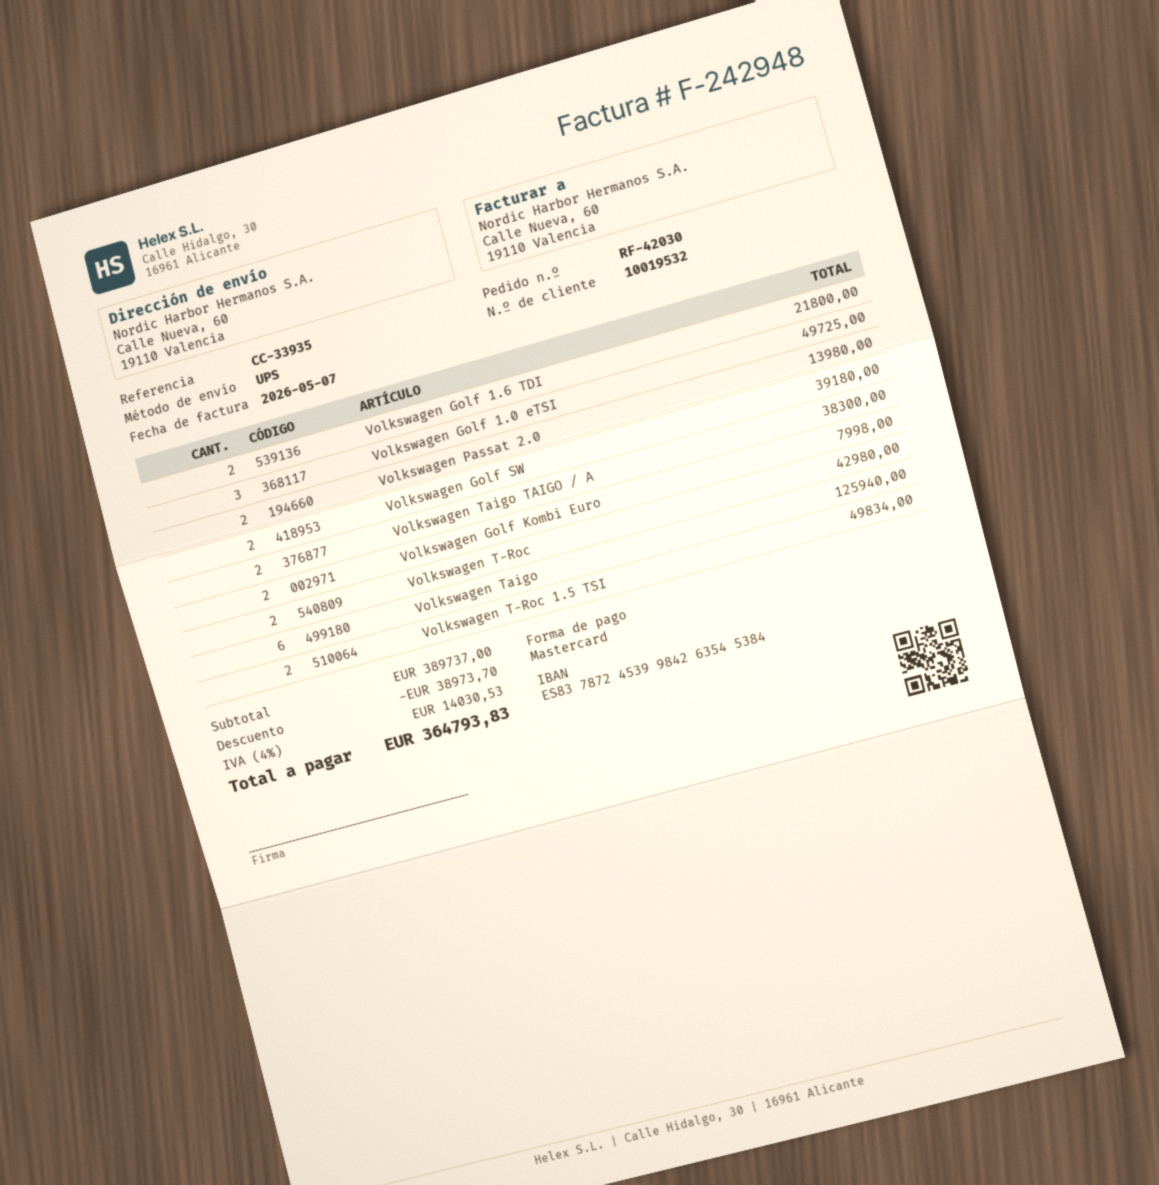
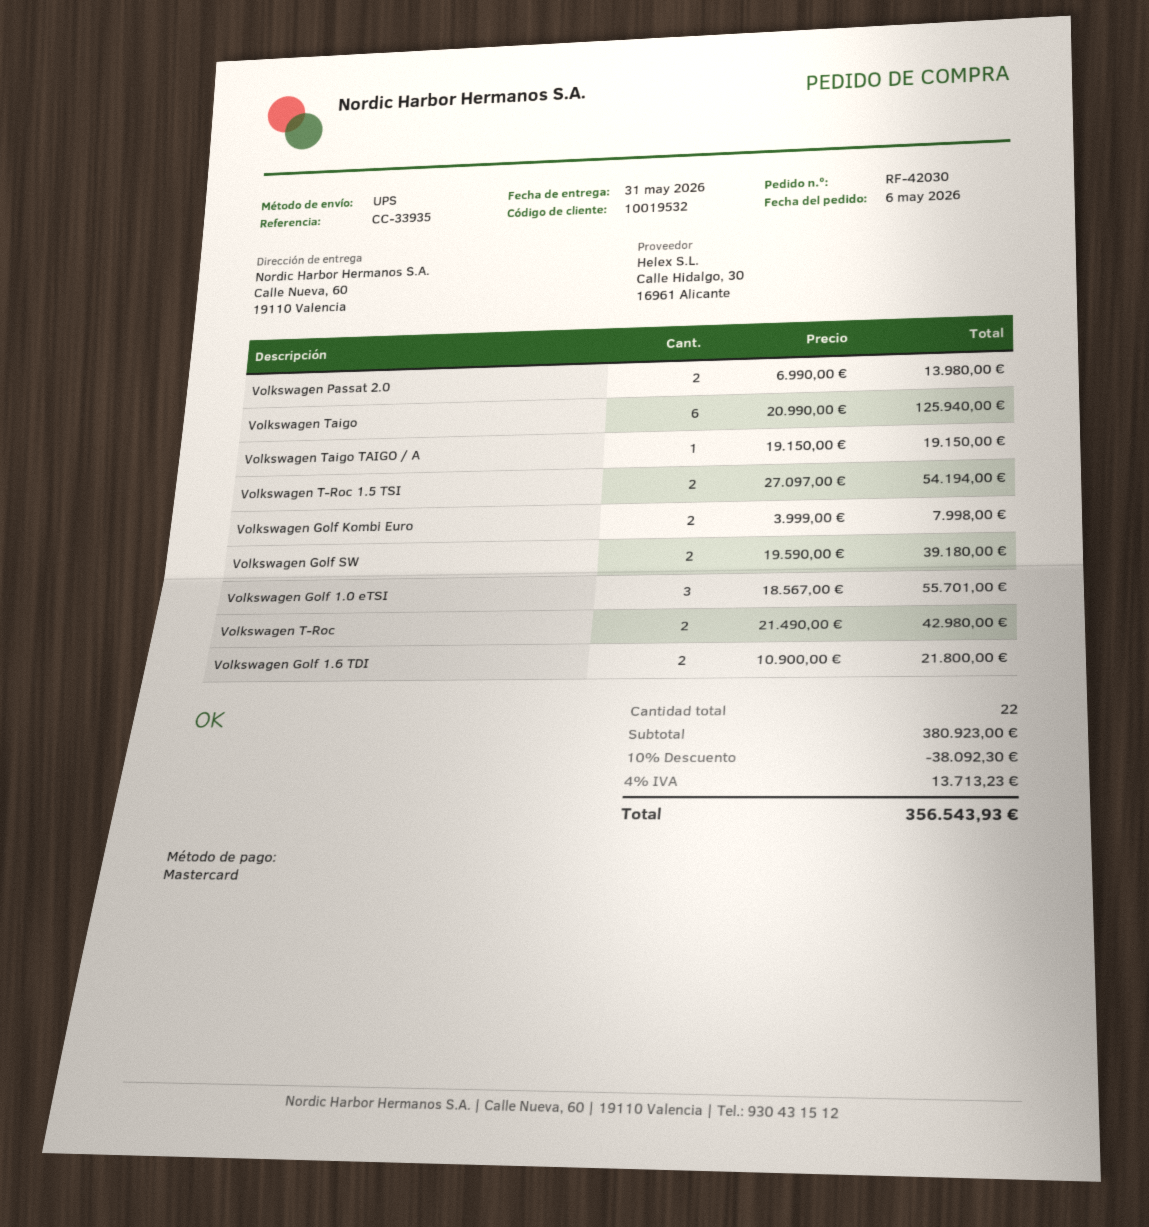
Volkswagen Golf 1.0 eTSI: 3 for 49725.00 -> 3 for 55701.00
Volkswagen Taigo TAIGO / A: 2 for 38300.00 -> 1 for 19150.00
Volkswagen T-Roc 1.5 TSI: 2 for 49834.00 -> 2 for 54194.00
subtotal: 389737.00 -> 380923.00
discount: 38973.70 -> 38092.30
tax: 4% = 14030.53 -> 4% = 13713.23
total: 364793.83 -> 356543.93

